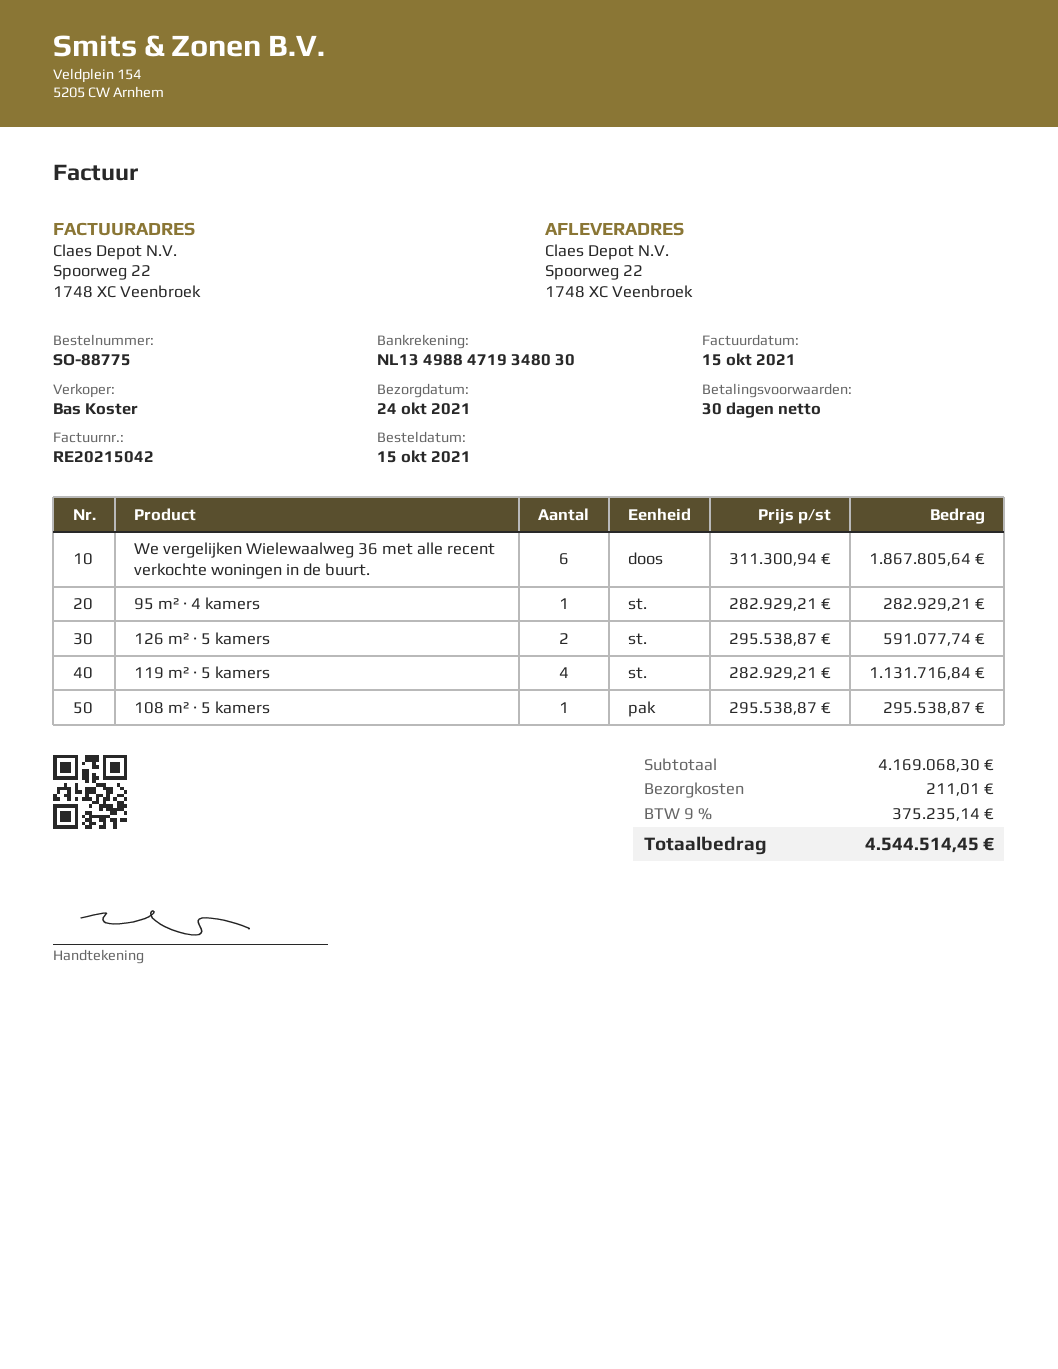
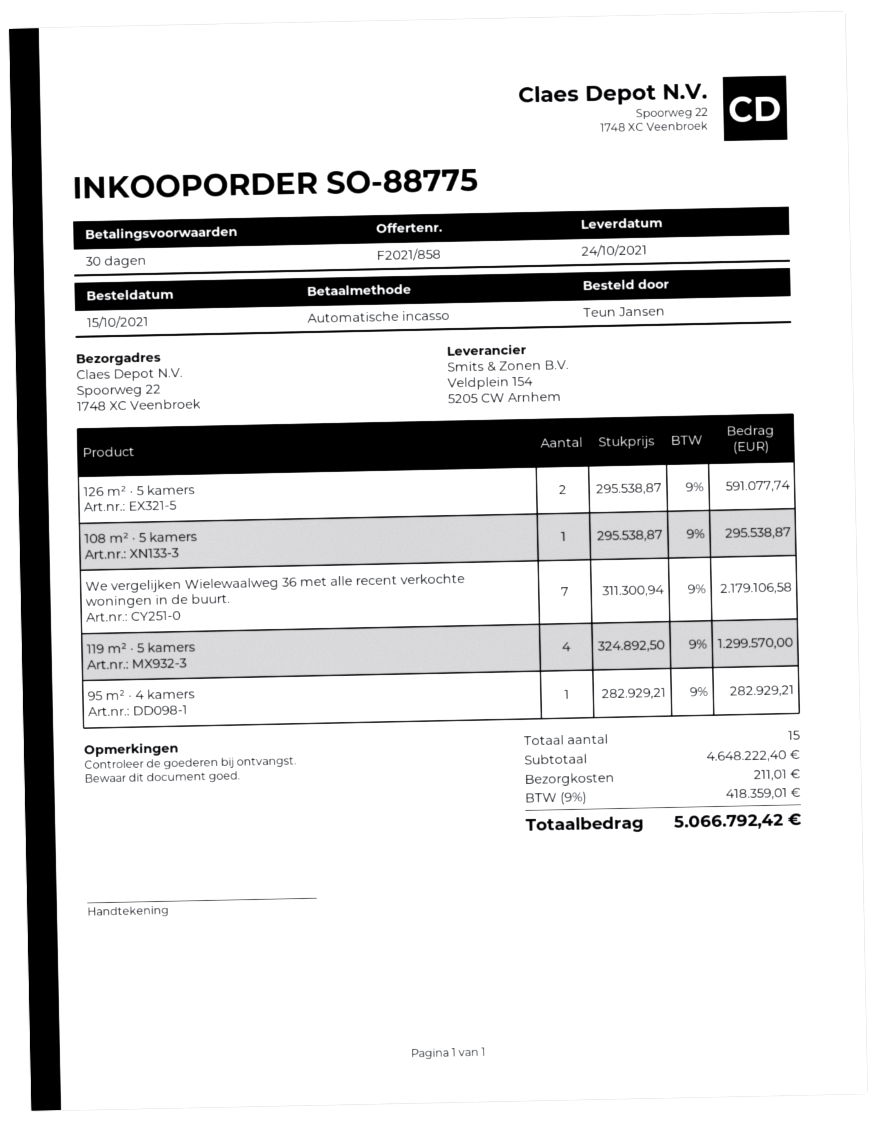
We vergelijken Wielewaalweg 36 met alle recent verkochte woningen in de buurt.: 6 x 311300.94 = 1867805.64 -> 7 x 311300.94 = 2179106.58
119 m² · 5 kamers: 4 x 282929.21 = 1131716.84 -> 4 x 324892.50 = 1299570.00
subtotal: 4169068.30 -> 4648222.40
tax: 9% = 375235.14 -> 9% = 418359.01
total: 4544514.45 -> 5066792.42

